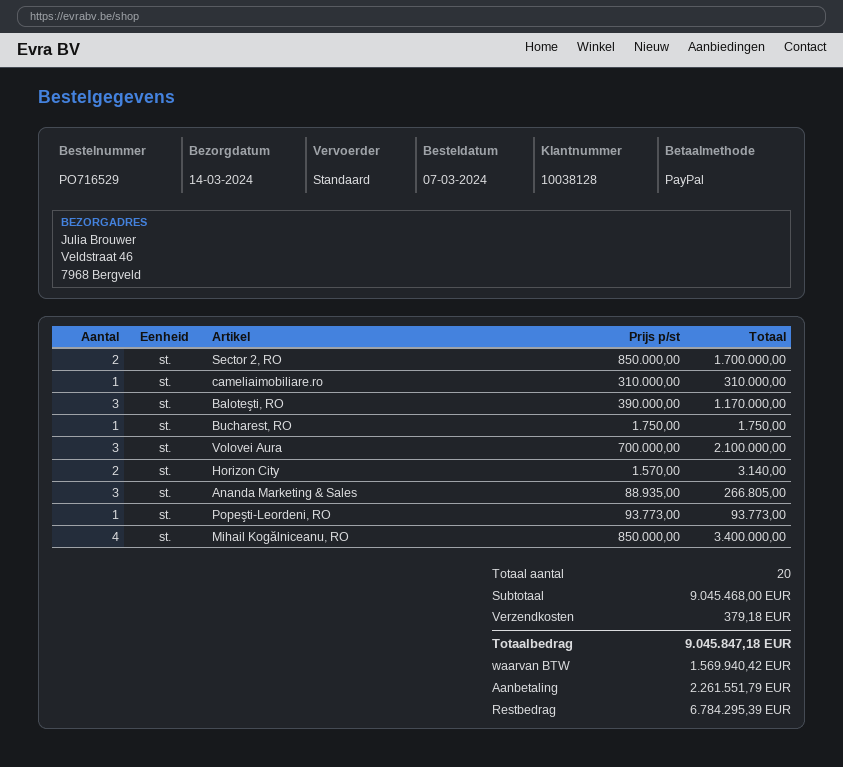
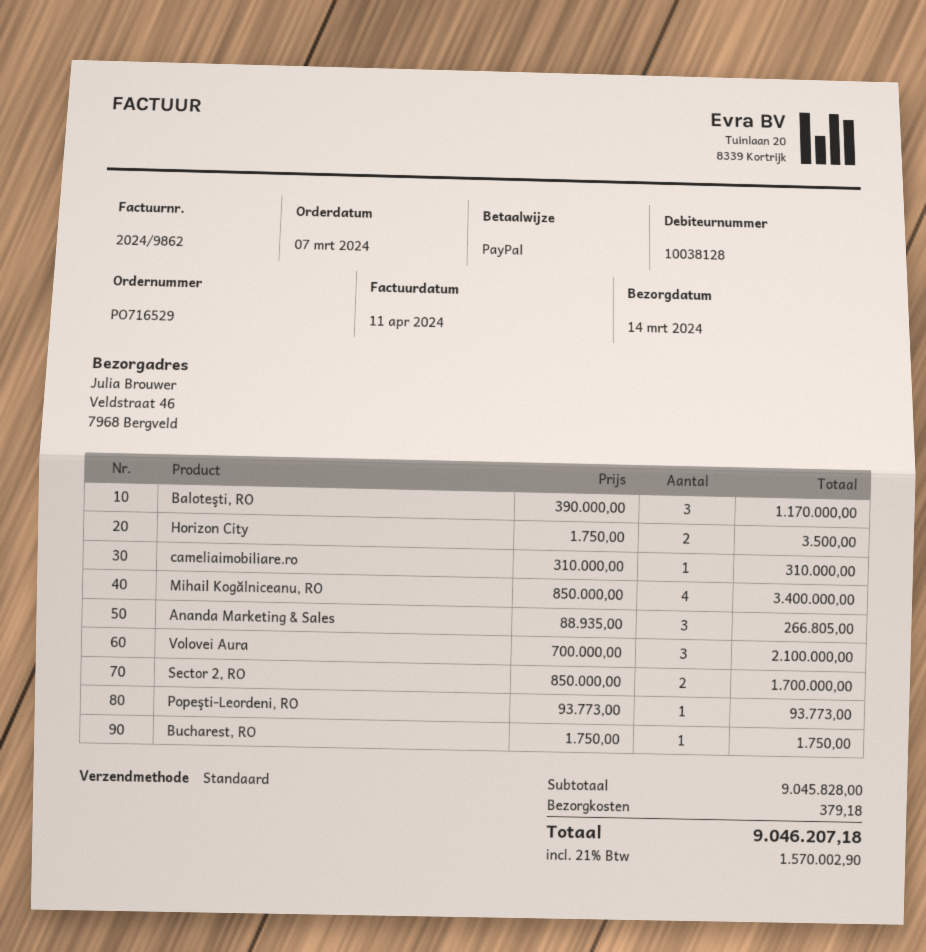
Horizon City: 2 x 1570.00 = 3140.00 -> 2 x 1750.00 = 3500.00
subtotal: 9045468.00 -> 9045828.00
tax: 1569940.42 -> 1570002.90
total: 9045847.18 -> 9046207.18

